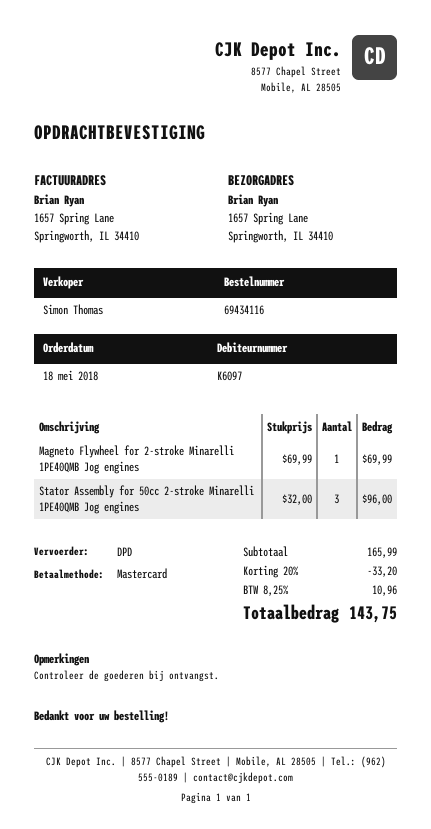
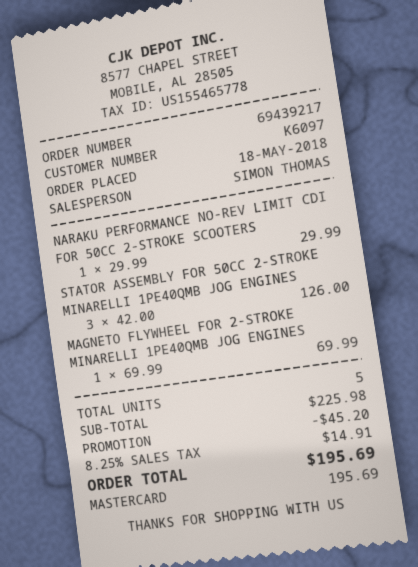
order number: 69434116 -> 69439217
Stator Assembly for 50cc 2-stroke Minarelli 1PE40QMB Jog engines: 3 x 32.00 = 96.00 -> 3 x 42.00 = 126.00
NARAKU PERFORMANCE NO-REV LIMIT CDI FOR 50CC 2-STROKE SCOOTERS: none -> 1 x 29.99 = 29.99
subtotal: 165.99 -> 225.98
discount: 33.20 -> 45.20
tax: 8.25% = 10.96 -> 8.25% = 14.91
total: 143.75 -> 195.69

